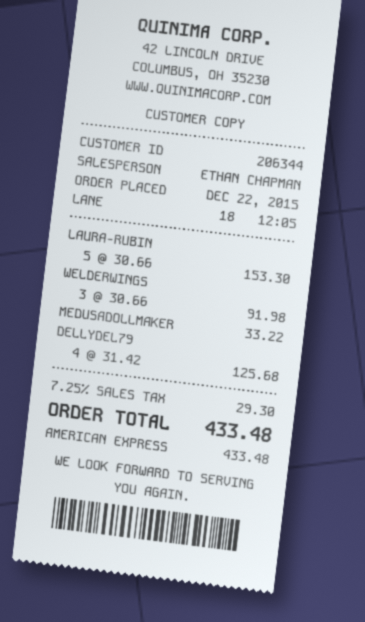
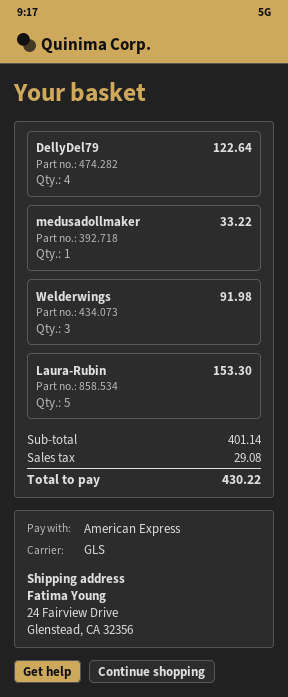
DELLYDEL79: 4 for 125.68 -> 4 for 122.64
tax: 29.30 -> 29.08
total: 433.48 -> 430.22

